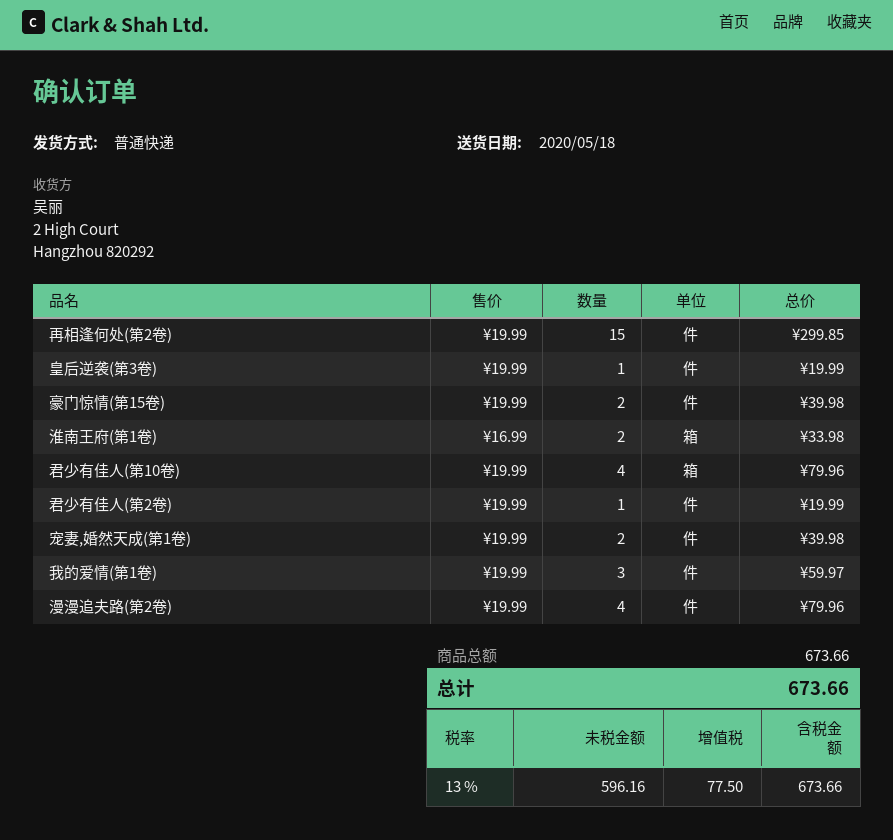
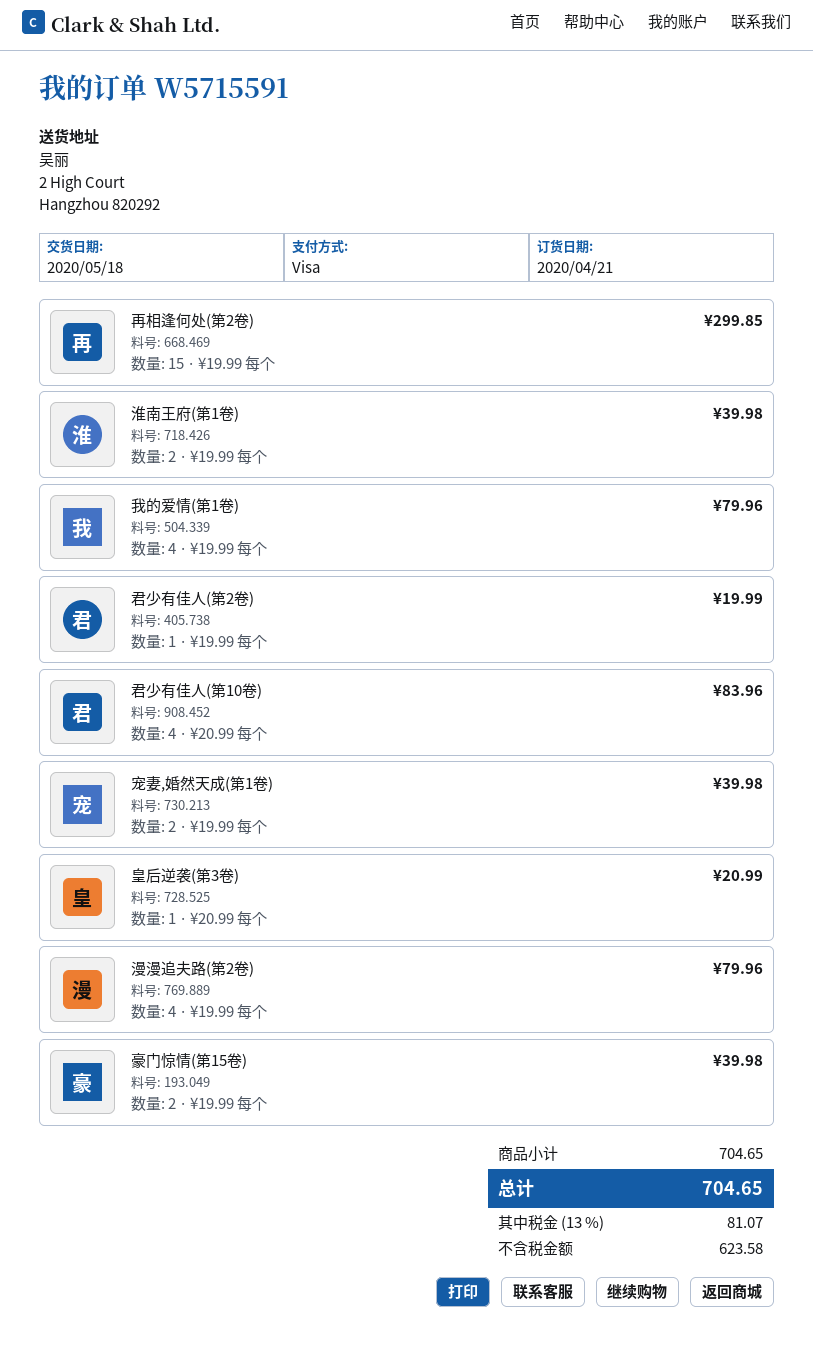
皇后逆袭(第3卷): 1 x 19.99 = 19.99 -> 1 x 20.99 = 20.99
淮南王府(第1卷): 2 x 16.99 = 33.98 -> 2 x 19.99 = 39.98
君少有佳人(第10卷): 4 x 19.99 = 79.96 -> 4 x 20.99 = 83.96
我的爱情(第1卷): 3 x 19.99 = 59.97 -> 4 x 19.99 = 79.96
subtotal: 673.66 -> 704.65
net: 596.16 -> 623.58
tax: 13% = 77.50 -> 13% = 81.07
total: 673.66 -> 704.65

